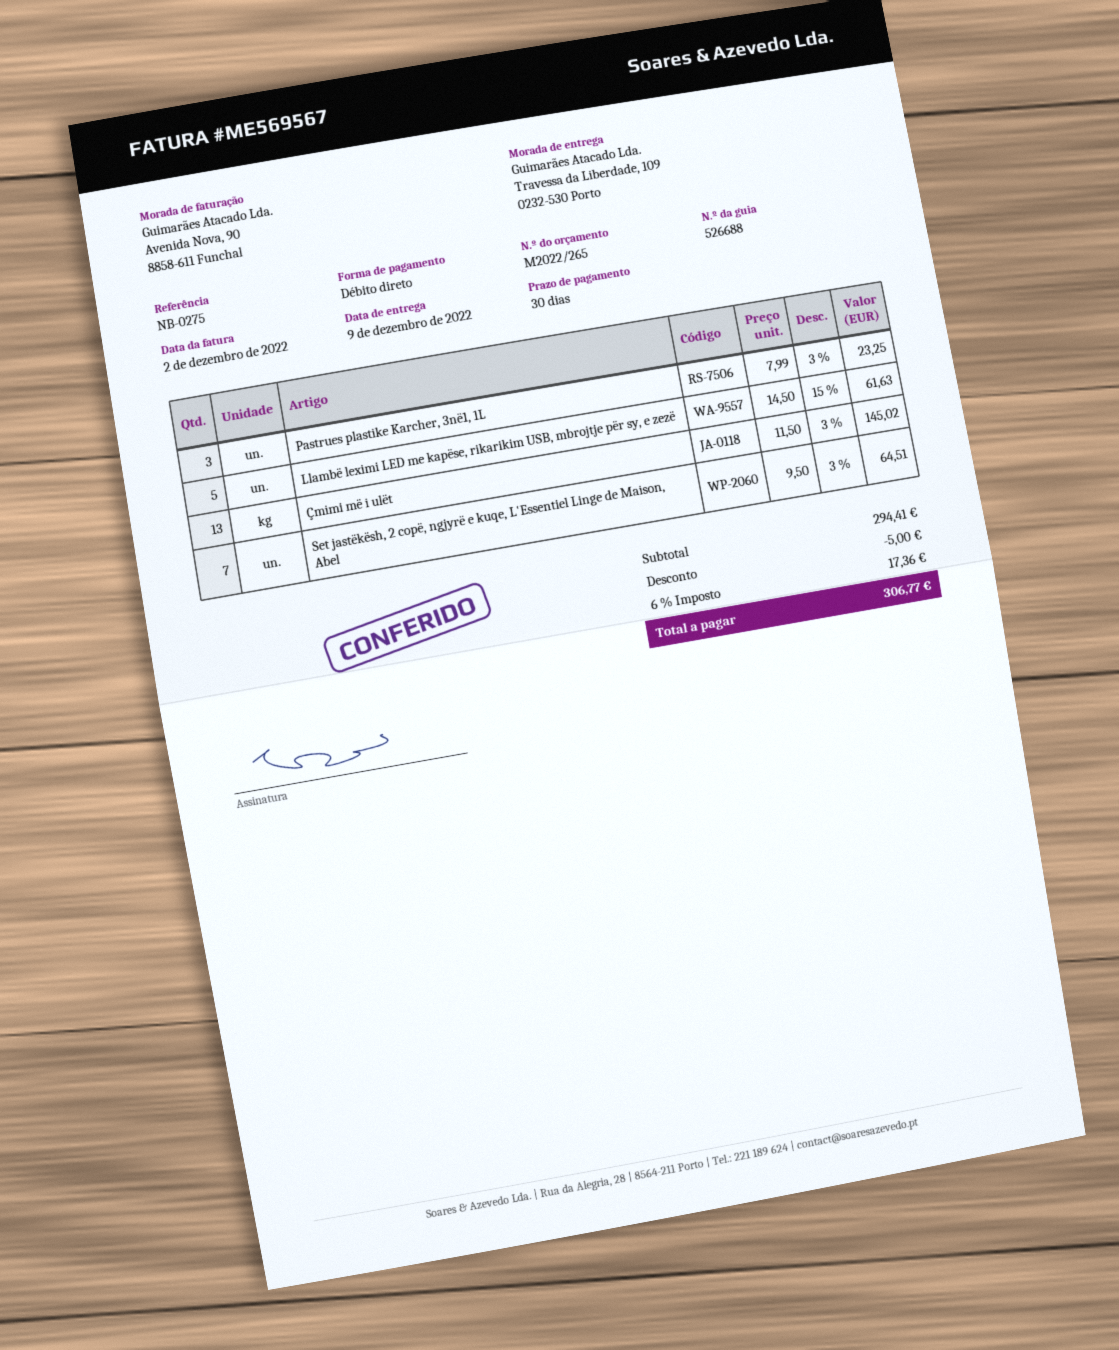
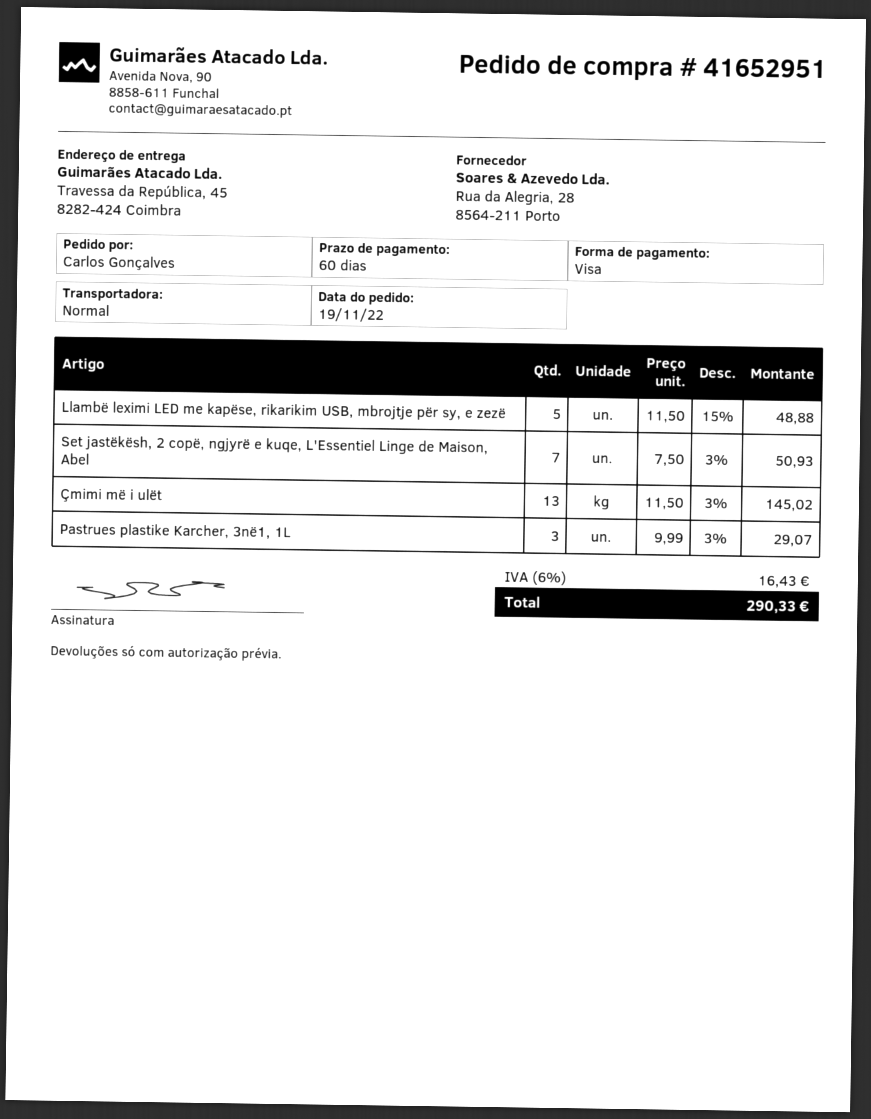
payment terms: 30 days -> 60 days
payment method: direct debit -> Visa
ship to: Travessa da Liberdade, 109, 0232-530 Porto -> Travessa da República, 45, 8282-424 Coimbra
Pastrues plastike Karcher, 3në1, 1L: 3 x 7.99 - 3% = 23.25 -> 3 x 9.99 - 3% = 29.07
Llambë leximi LED me kapëse, rikarikim USB, mbrojtje për sy, e zezë: 5 x 14.50 - 15% = 61.63 -> 5 x 11.50 - 15% = 48.88
Set jastëkësh, 2 copë, ngjyrë e kuqe, L'Essentiel Linge de Maison, Abel: 7 x 9.50 - 3% = 64.51 -> 7 x 7.50 - 3% = 50.93
discount: 5.00 -> none
tax: 6% = 17.36 -> 6% = 16.43
total: 306.77 -> 290.33

